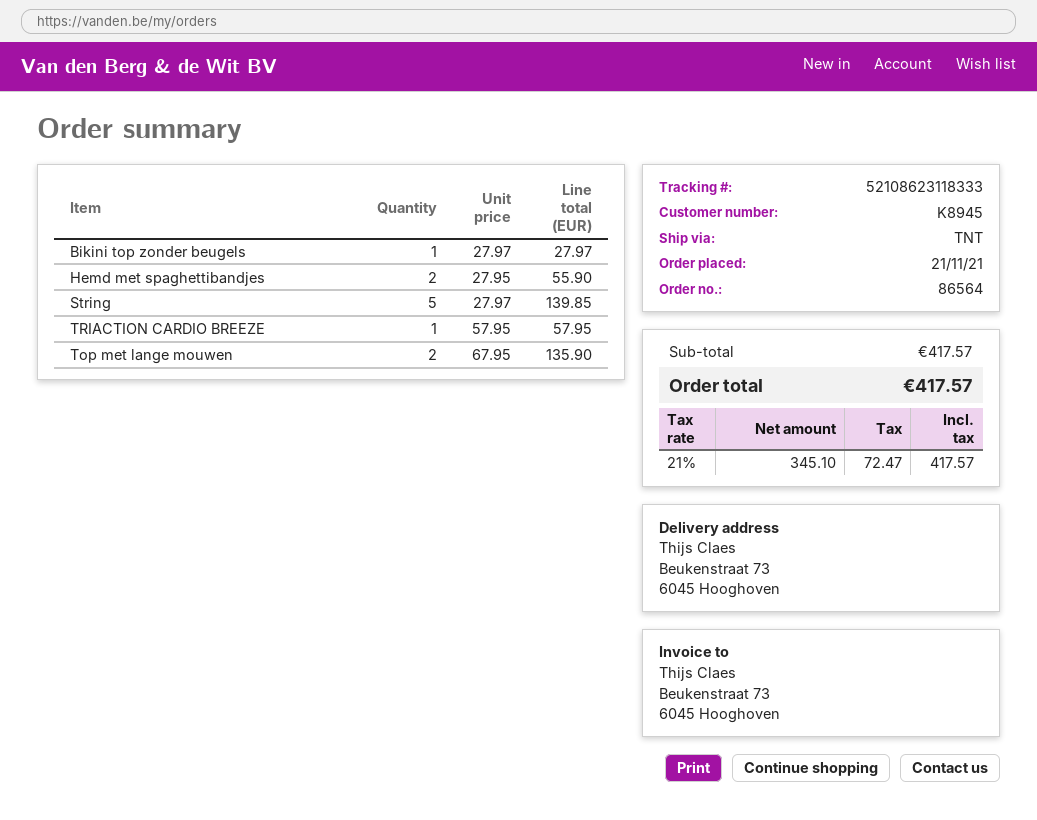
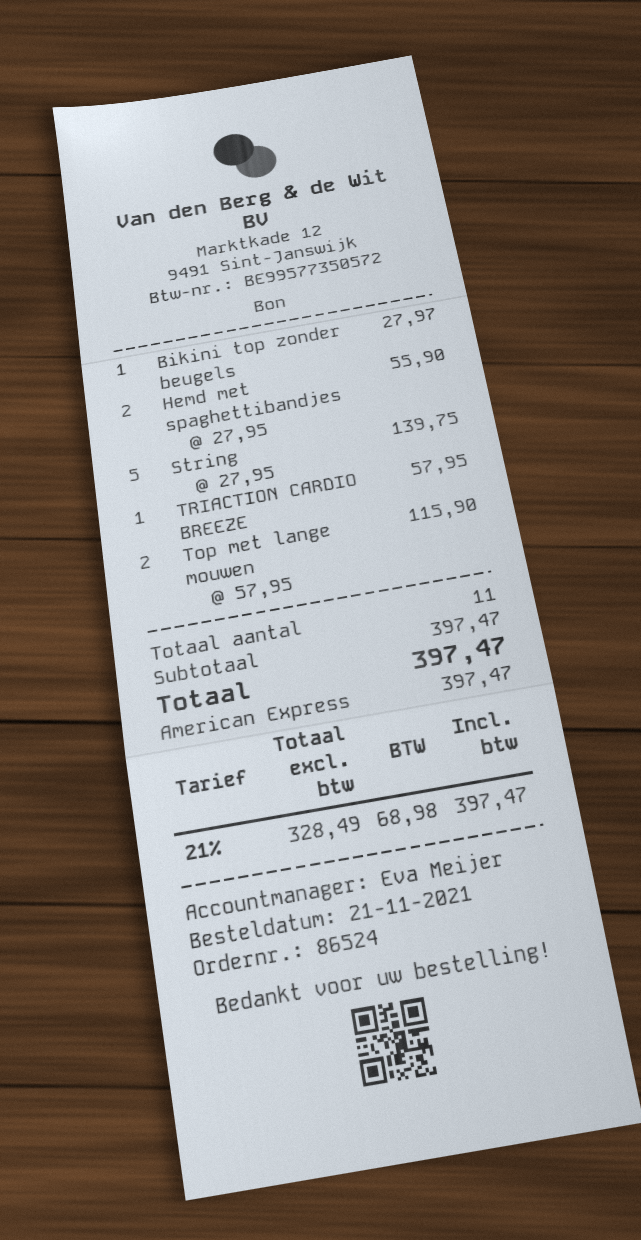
order number: 86564 -> 86524
String: 5 x 27.97 = 139.85 -> 5 x 27.95 = 139.75
Top met lange mouwen: 2 x 67.95 = 135.90 -> 2 x 57.95 = 115.90
subtotal: 417.57 -> 397.47
net: 345.10 -> 328.49
tax: 21% = 72.47 -> 21% = 68.98
total: 417.57 -> 397.47

